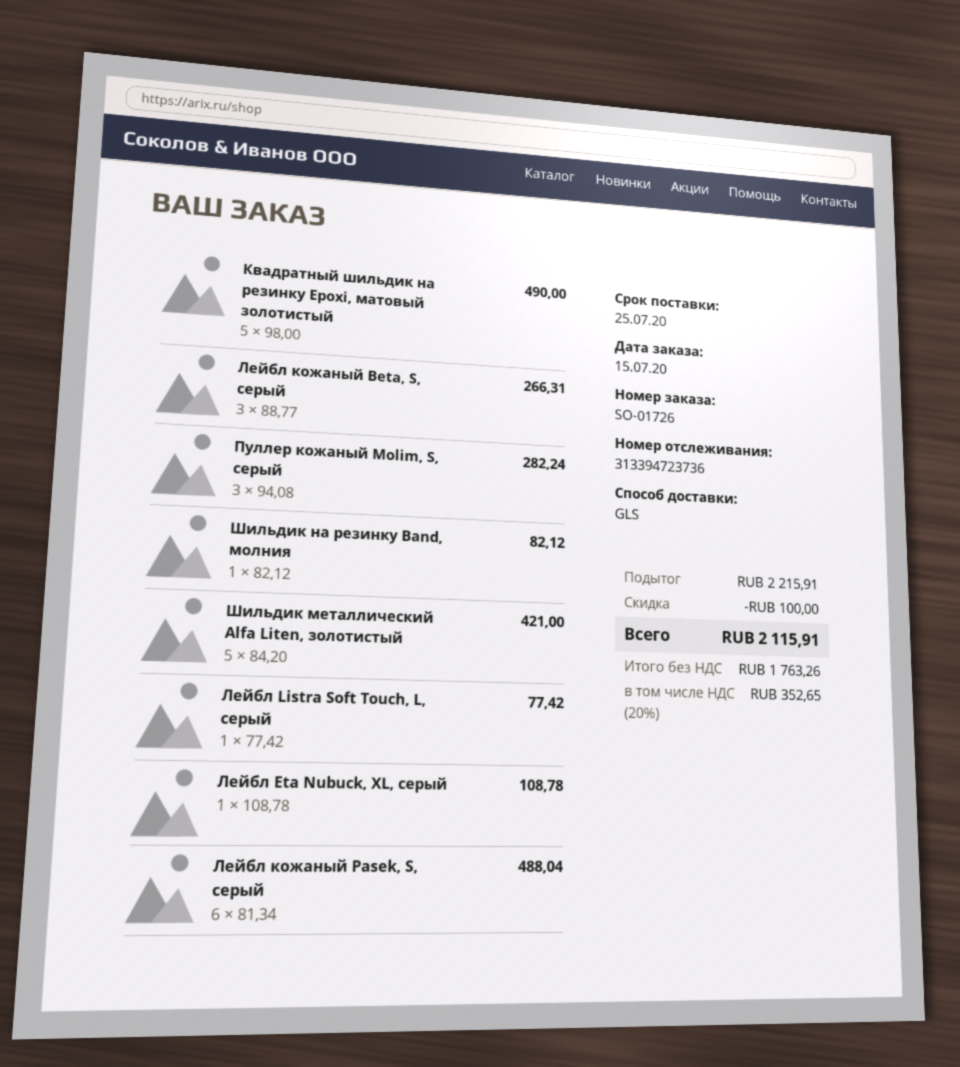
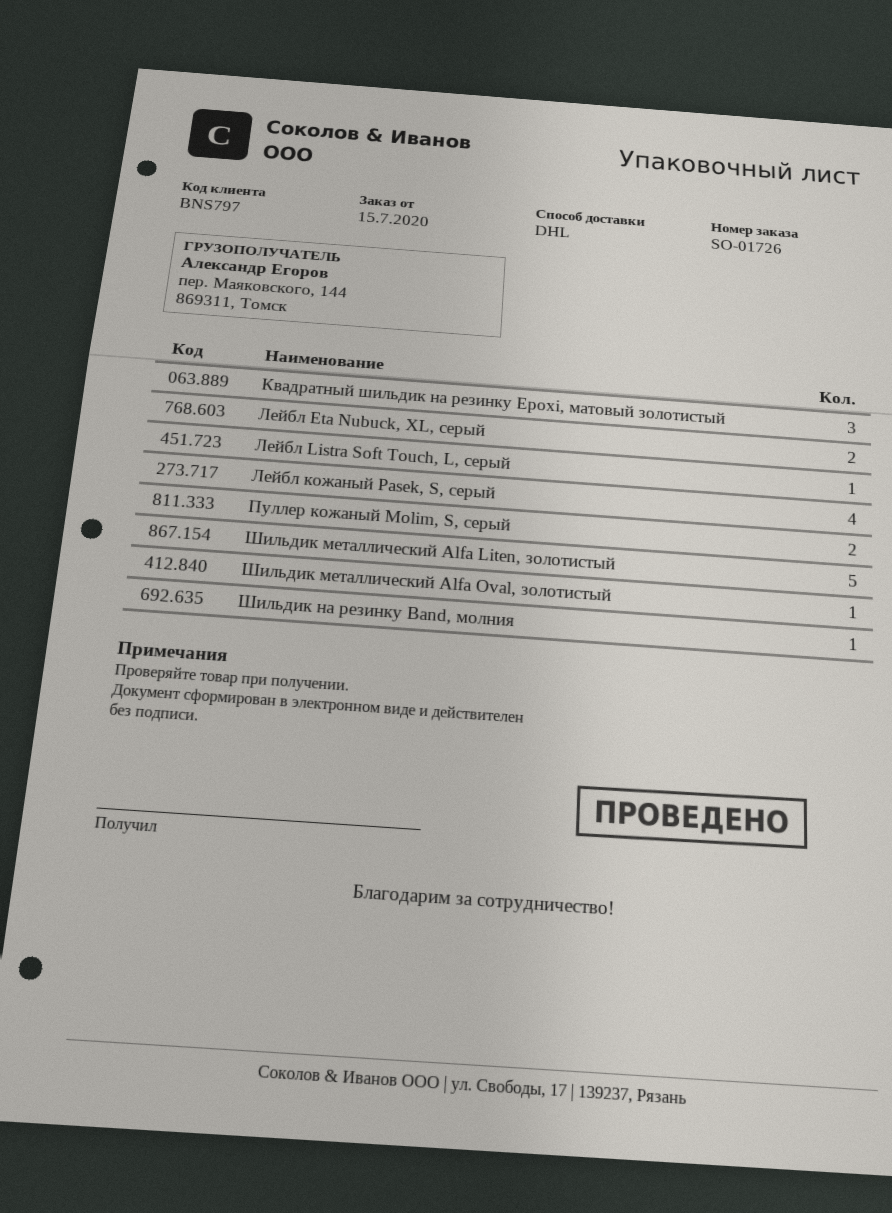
shipping method: GLS -> DHL
Квадратный шильдик на резинку Epoxi, матовый золотистый: 5 -> 3
Лейбл кожаный Beta, S, серый: 3 -> none
Пуллер кожаный Molim, S, серый: 3 -> 2
Лейбл Eta Nubuck, XL, серый: 1 -> 2
Лейбл кожаный Pasek, S, серый: 6 -> 4
Шильдик металлический Alfa Oval, золотистый: none -> 1

